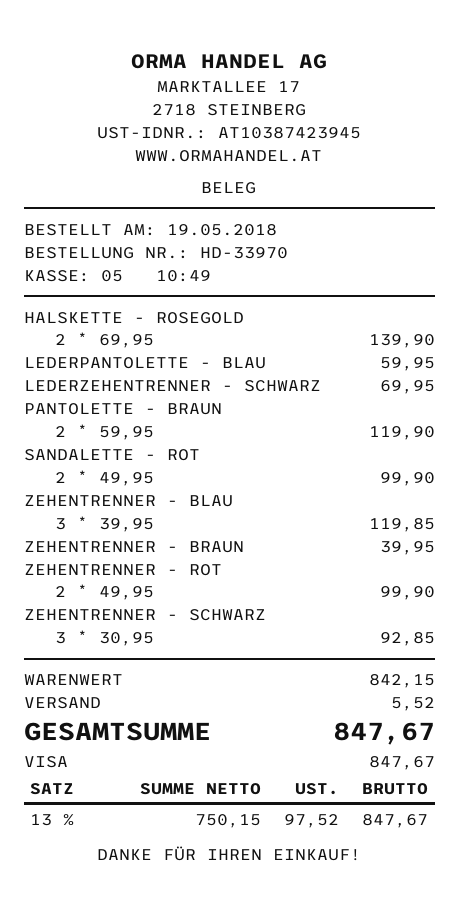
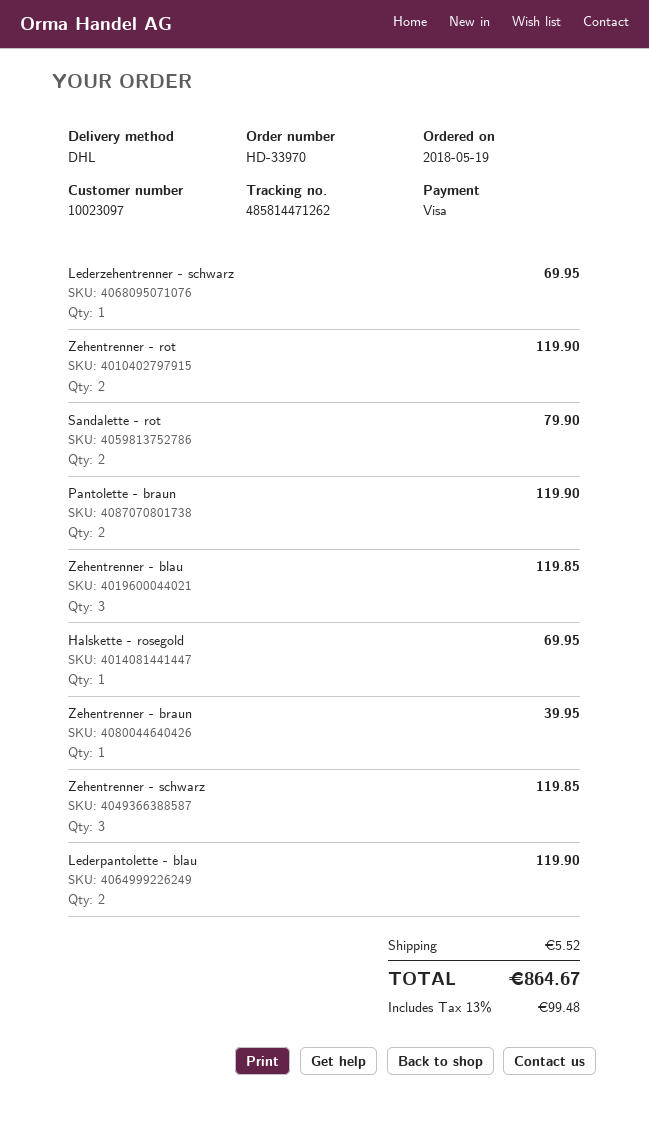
HALSKETTE - ROSEGOLD: 2 for 139.90 -> 1 for 69.95
LEDERPANTOLETTE - BLAU: 1 for 59.95 -> 2 for 119.90
SANDALETTE - ROT: 2 for 99.90 -> 2 for 79.90
ZEHENTRENNER - ROT: 2 for 99.90 -> 2 for 119.90
ZEHENTRENNER - SCHWARZ: 3 for 92.85 -> 3 for 119.85
tax: 13% = 97.52 -> 13% = 99.48
total: 847.67 -> 864.67

